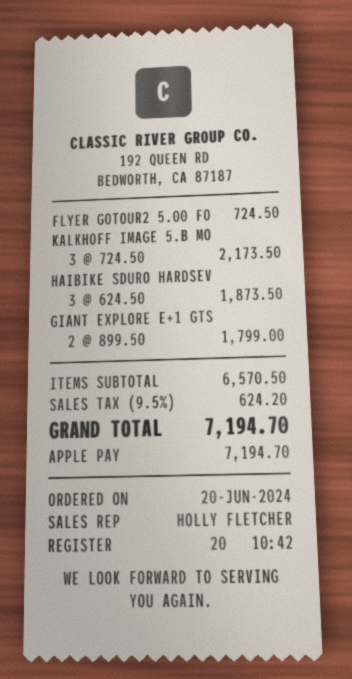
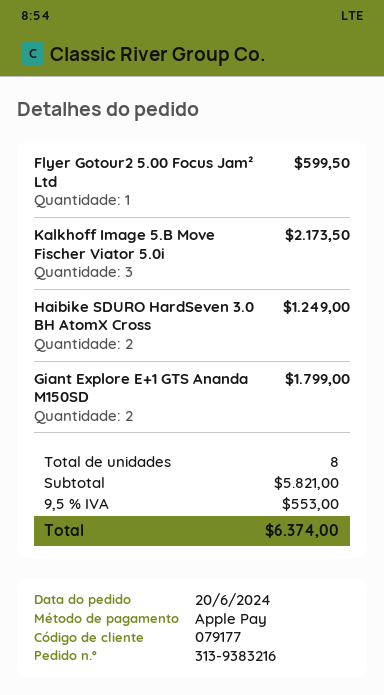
FLYER GOTOUR2 5.00 FO: 1 for 724.50 -> 1 for 599.50
HAIBIKE SDURO HARDSEV: 3 for 1873.50 -> 2 for 1249.00
subtotal: 6570.50 -> 5821.00
tax: 9.5% = 624.20 -> 9.5% = 553.00
total: 7194.70 -> 6374.00

